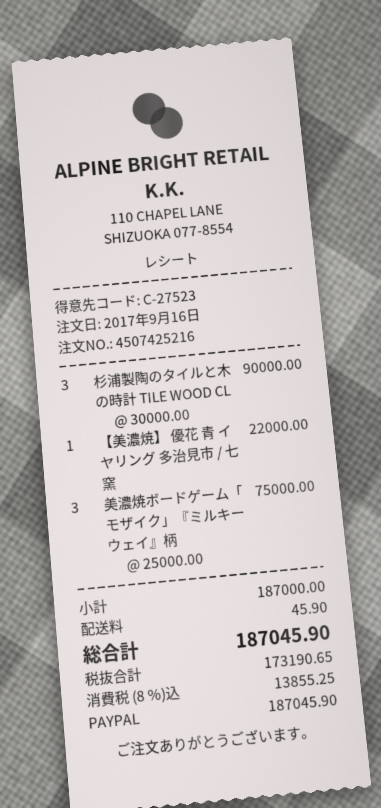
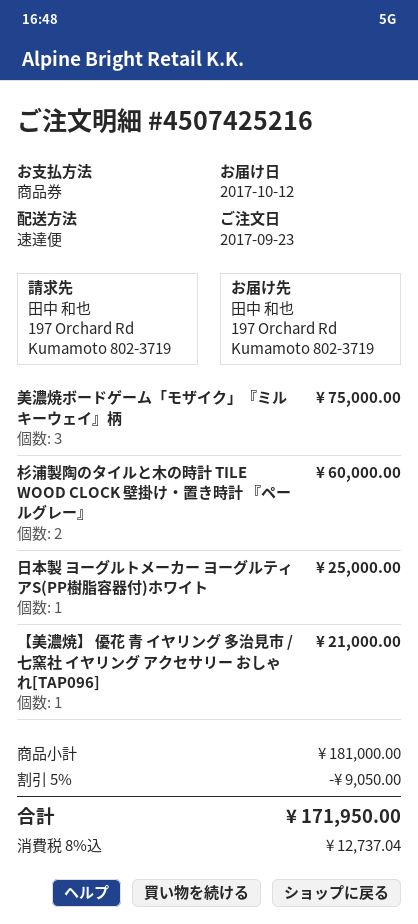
order date: 2017-09-16 -> 2017-09-23
payment method: PayPal -> gift card
杉浦製陶のタイルと木の時計 TILE WOOD CL: 3 for 90000.00 -> 2 for 60000.00
【美濃焼】 優花 青 イヤリング 多治見市 / 七窯: 1 for 22000.00 -> 1 for 21000.00
日本製 ヨーグルトメーカー ヨーグルティアS(PP樹脂容器付)ホワイト: none -> 1 for 25000.00
subtotal: 187000.00 -> 181000.00
discount: none -> 5% = 9050.00
shipping: 45.90 -> none
tax: 8% = 13855.25 -> 8% = 12737.04
total: 187045.90 -> 171950.00

